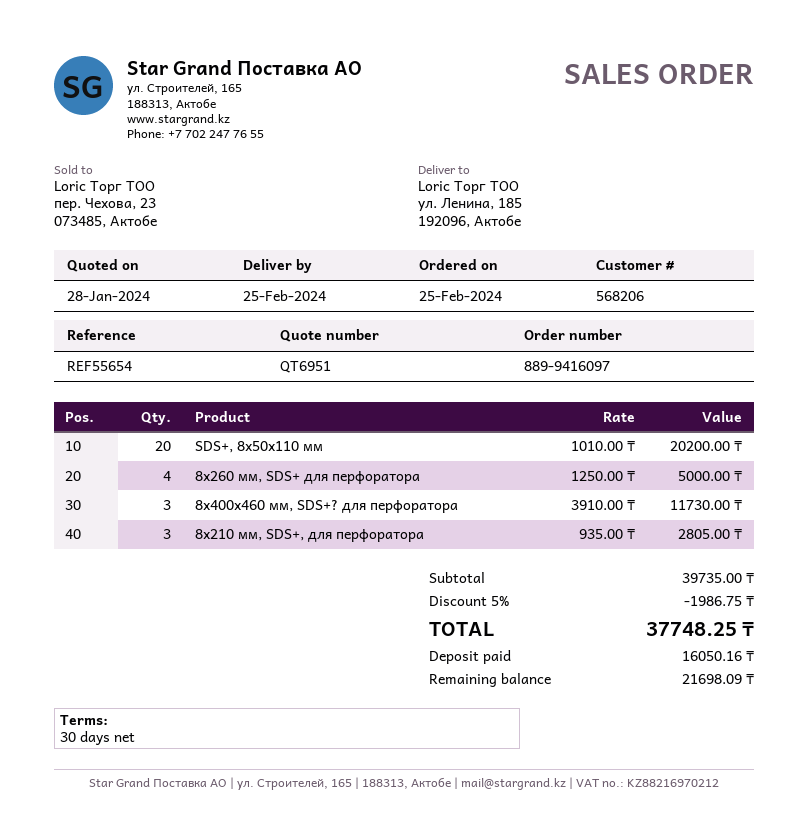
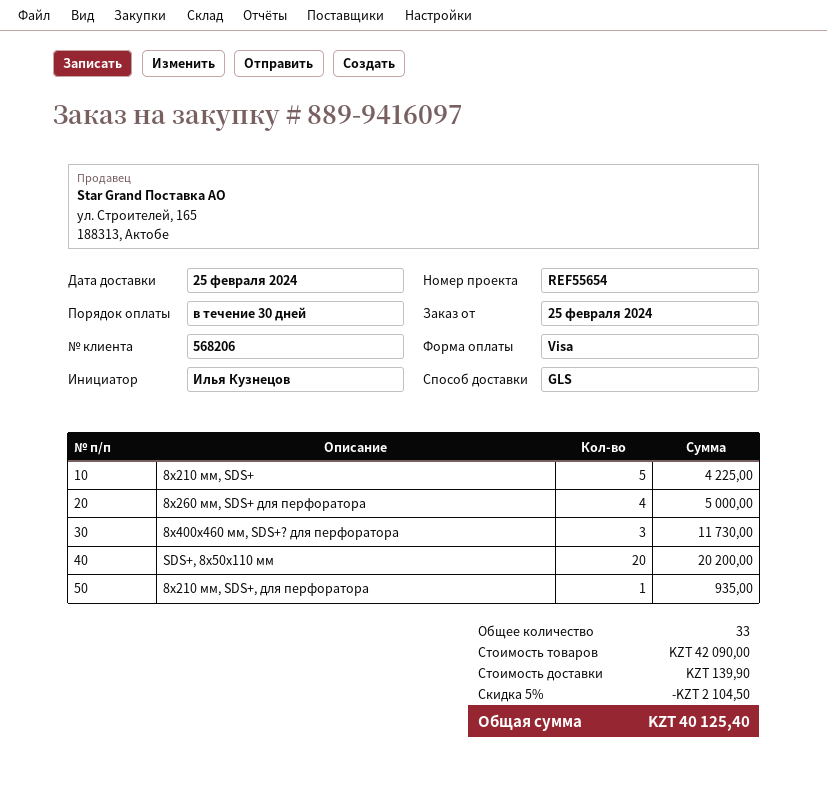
8x210 мм, SDS+, для перфоратора: 3 for 2805.00 -> 1 for 935.00
8x210 мм, SDS+: none -> 5 for 4225.00
subtotal: 39735.00 -> 42090.00
discount: 5% = 1986.75 -> 5% = 2104.50
shipping: none -> 139.90
total: 37748.25 -> 40125.40

